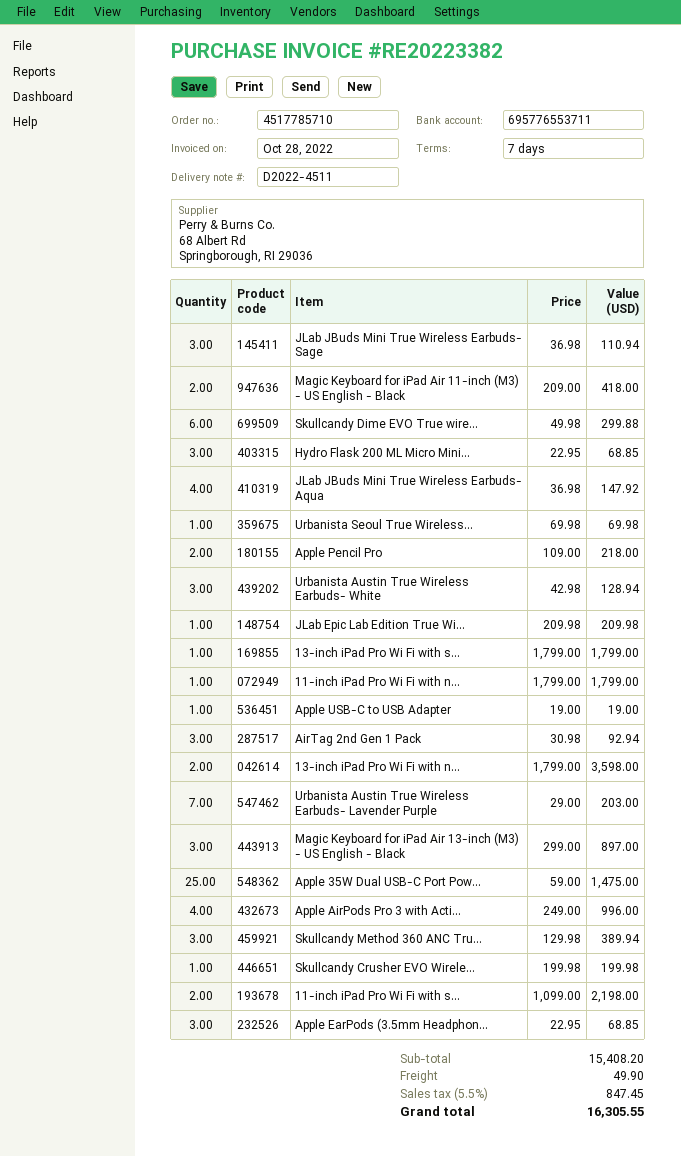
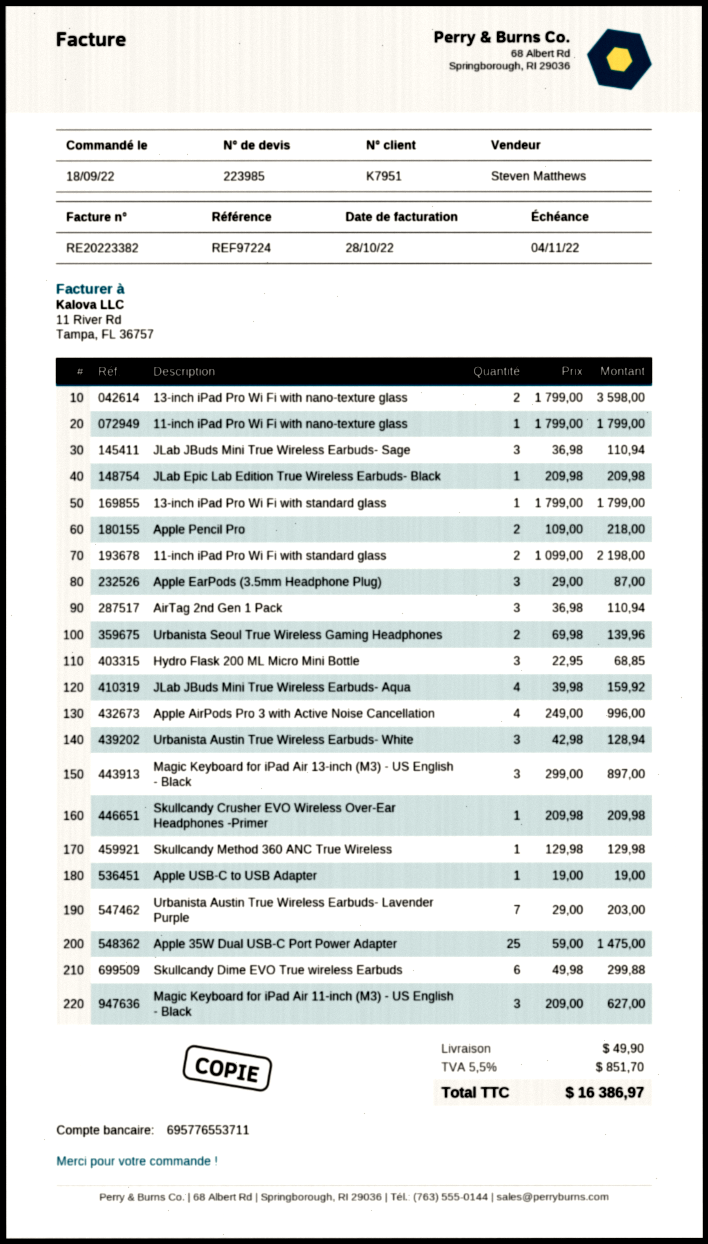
Magic Keyboard for iPad Air 11-inch (M3) - US English - Black: 2 x 209.00 = 418.00 -> 3 x 209.00 = 627.00
JLab JBuds Mini True Wireless Earbuds- Aqua: 4 x 36.98 = 147.92 -> 4 x 39.98 = 159.92
Urbanista Seoul True Wireless...: 1 x 69.98 = 69.98 -> 2 x 69.98 = 139.96
AirTag 2nd Gen 1 Pack: 3 x 30.98 = 92.94 -> 3 x 36.98 = 110.94
Skullcandy Method 360 ANC Tru...: 3 x 129.98 = 389.94 -> 1 x 129.98 = 129.98
Skullcandy Crusher EVO Wirele...: 1 x 199.98 = 199.98 -> 1 x 209.98 = 209.98
Apple EarPods (3.5mm Headphon...: 3 x 22.95 = 68.85 -> 3 x 29.00 = 87.00
tax: 5.5% = 847.45 -> 5.5% = 851.70
total: 16305.55 -> 16386.97

